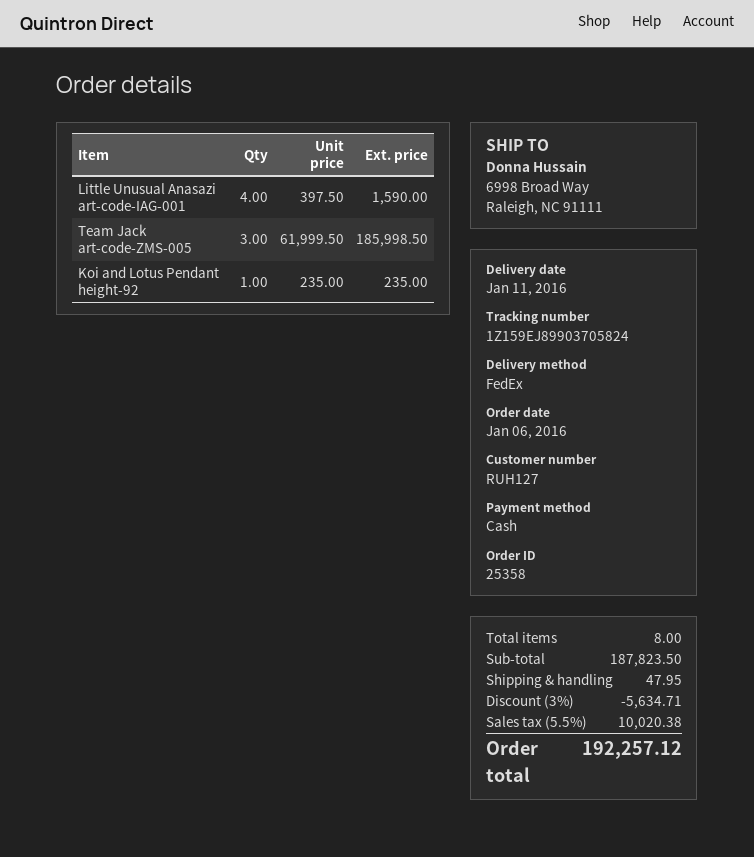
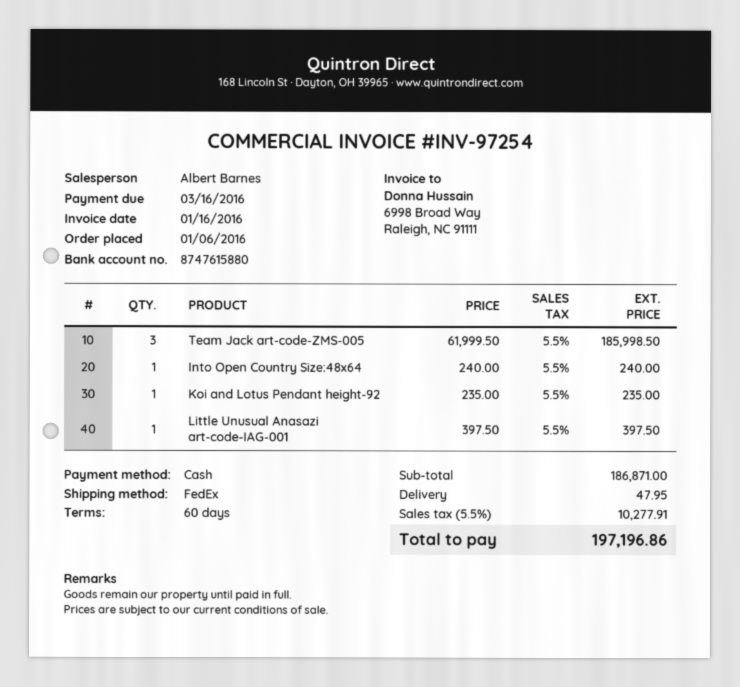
Little Unusual Anasazi art-code-IAG-001: 4 x 397.50 = 1590.00 -> 1 x 397.50 = 397.50
Into Open Country Size:48x64: none -> 1 x 240.00 = 240.00
subtotal: 187823.50 -> 186871.00
discount: 3% = 5634.71 -> none
tax: 5.5% = 10020.38 -> 5.5% = 10277.91
total: 192257.12 -> 197196.86

